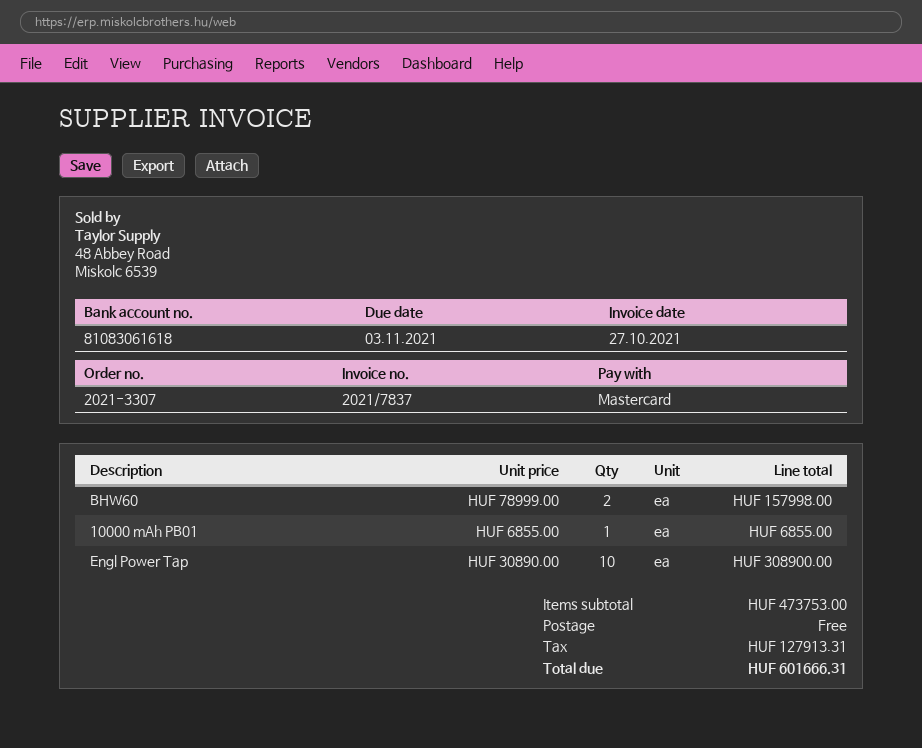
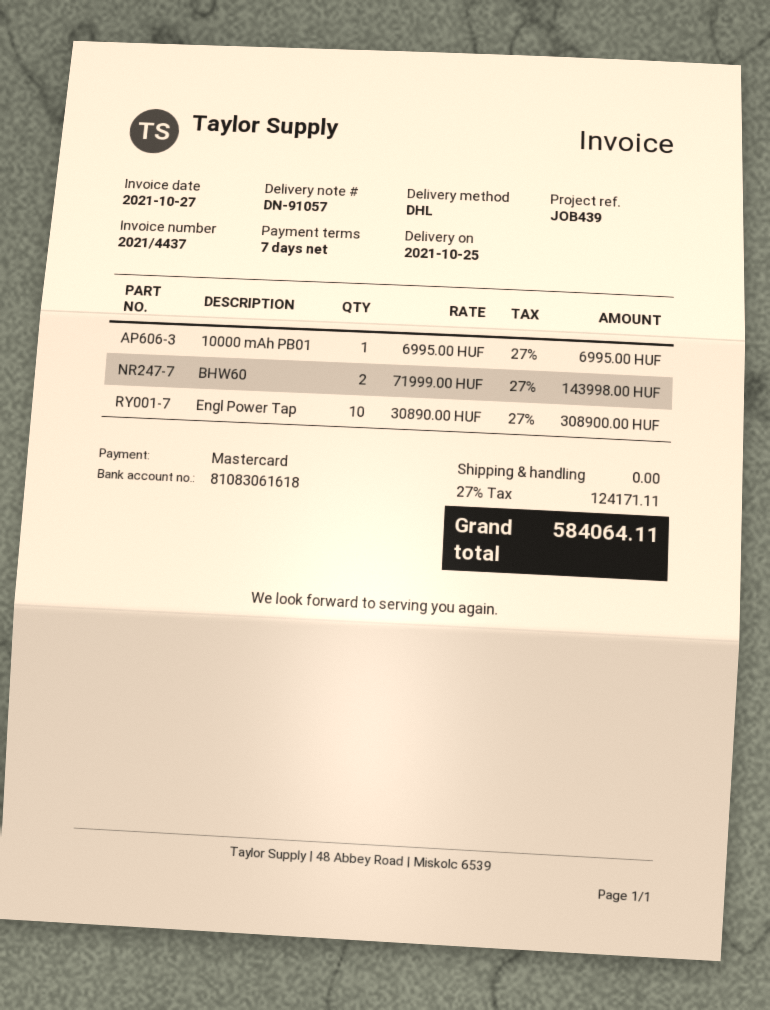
invoice number: 2021/7837 -> 2021/4437
BHW60: 2 x 78999.00 = 157998.00 -> 2 x 71999.00 = 143998.00
10000 mAh PB01: 1 x 6855.00 = 6855.00 -> 1 x 6995.00 = 6995.00
tax: 127913.31 -> 124171.11
total: 601666.31 -> 584064.11

